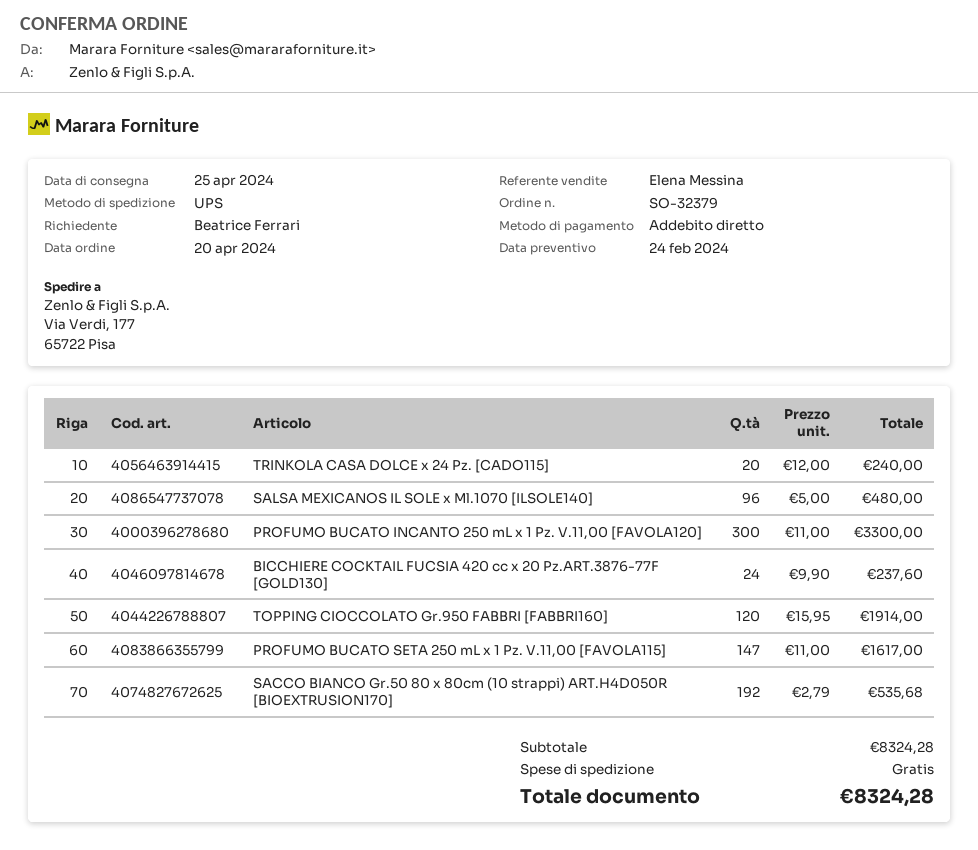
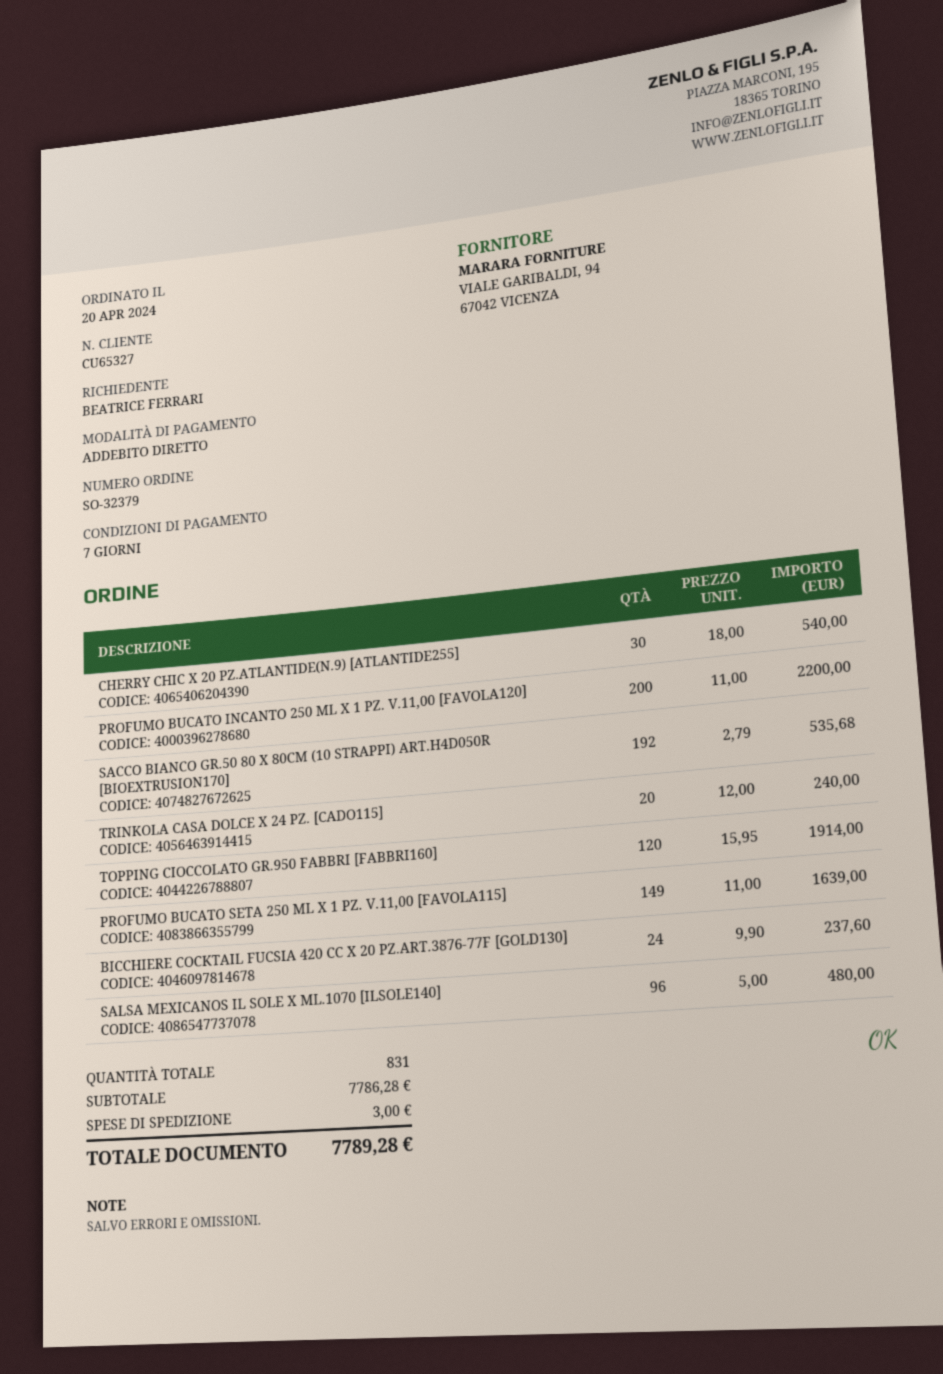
PROFUMO BUCATO INCANTO 250 mL x 1 Pz. V.11,00 [FAVOLA120]: 300 x 11.00 = 3300.00 -> 200 x 11.00 = 2200.00
PROFUMO BUCATO SETA 250 mL x 1 Pz. V.11,00 [FAVOLA115]: 147 x 11.00 = 1617.00 -> 149 x 11.00 = 1639.00
CHERRY CHIC X 20 PZ.ATLANTIDE(N.9) [ATLANTIDE255]: none -> 30 x 18.00 = 540.00
subtotal: 8324.28 -> 7786.28
shipping: 0.00 -> 3.00
total: 8324.28 -> 7789.28

